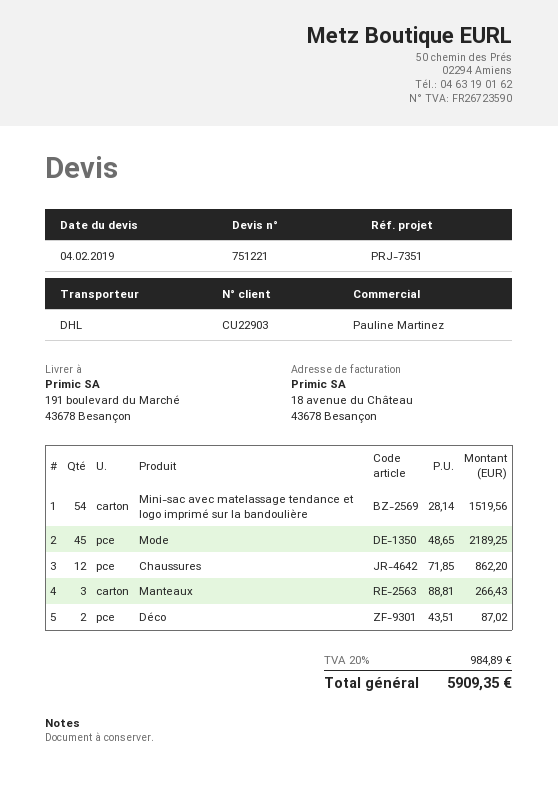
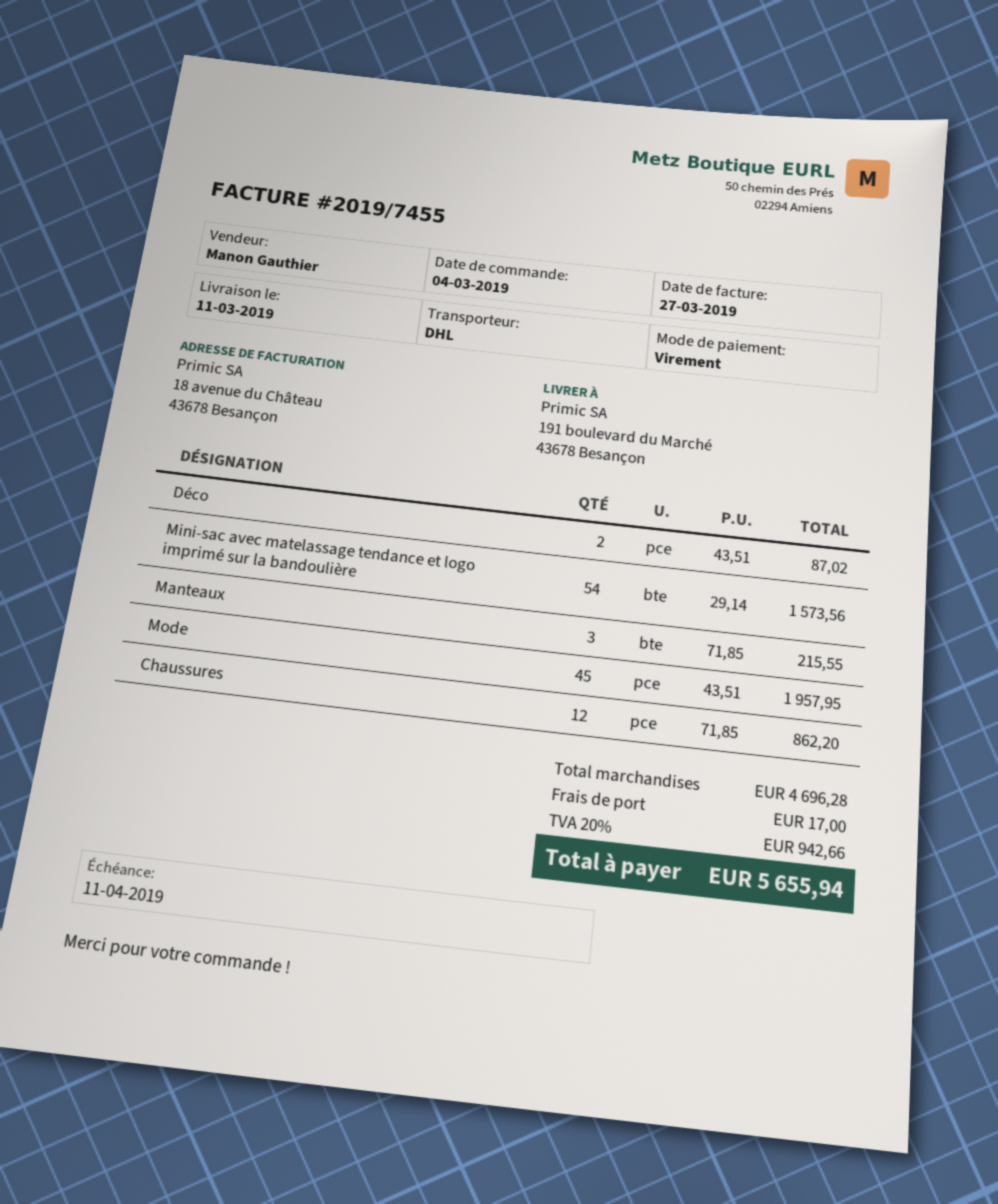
sales rep: Pauline Martinez -> Manon Gauthier
Mini-sac avec matelassage tendance et logo imprimé sur la bandoulière: 54 x 28.14 = 1519.56 -> 54 x 29.14 = 1573.56
Mode: 45 x 48.65 = 2189.25 -> 45 x 43.51 = 1957.95
Manteaux: 3 x 88.81 = 266.43 -> 3 x 71.85 = 215.55
shipping: none -> 17.00
tax: 20% = 984.89 -> 20% = 942.66
total: 5909.35 -> 5655.94

